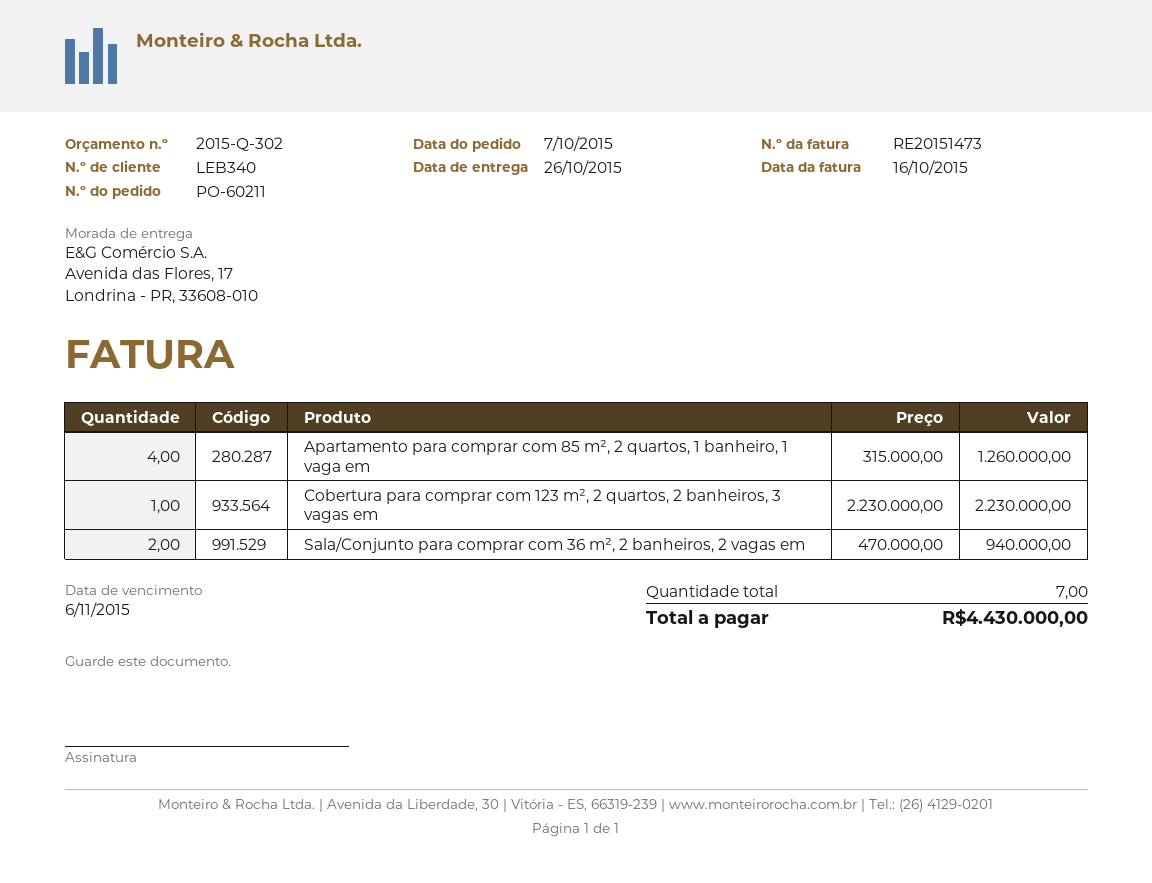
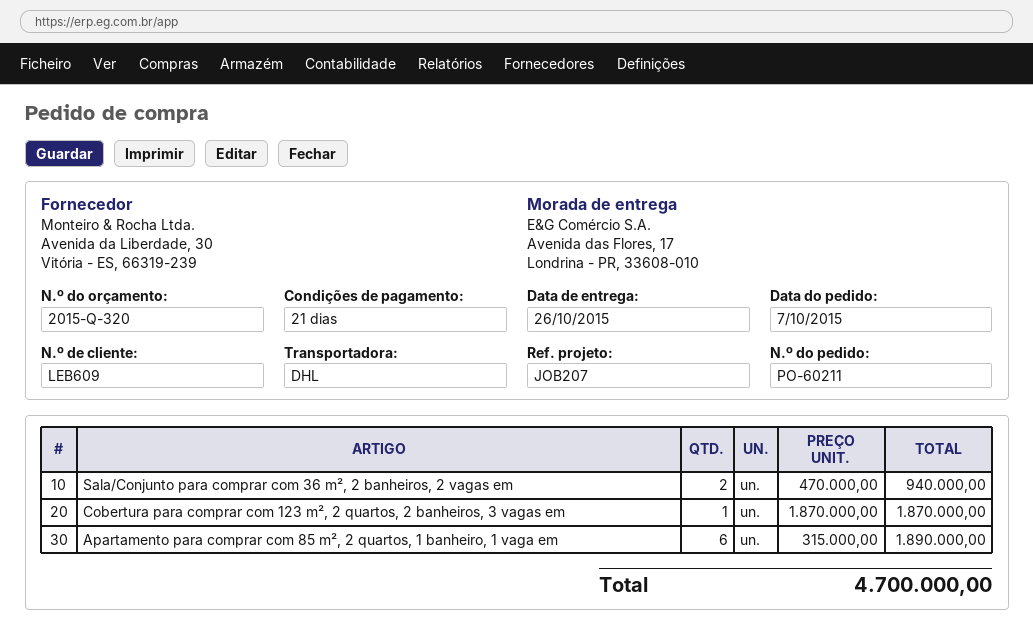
quote number: 2015-Q-302 -> 2015-Q-320
customer number: LEB340 -> LEB609
Apartamento para comprar com 85 m², 2 quartos, 1 banheiro, 1 vaga em: 4 x 315000.00 = 1260000.00 -> 6 x 315000.00 = 1890000.00
Cobertura para comprar com 123 m², 2 quartos, 2 banheiros, 3 vagas em: 1 x 2230000.00 = 2230000.00 -> 1 x 1870000.00 = 1870000.00
total: 4430000.00 -> 4700000.00

